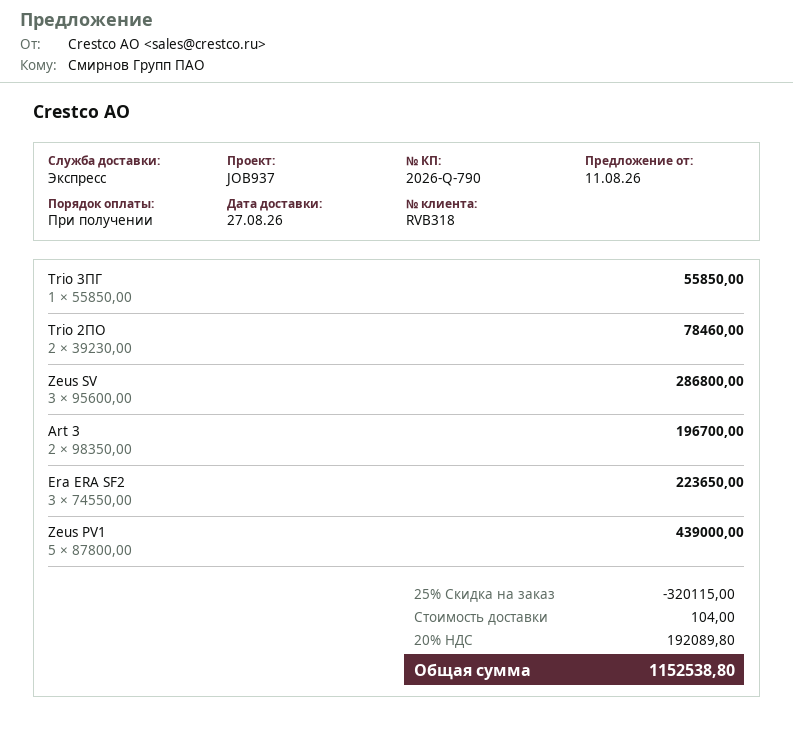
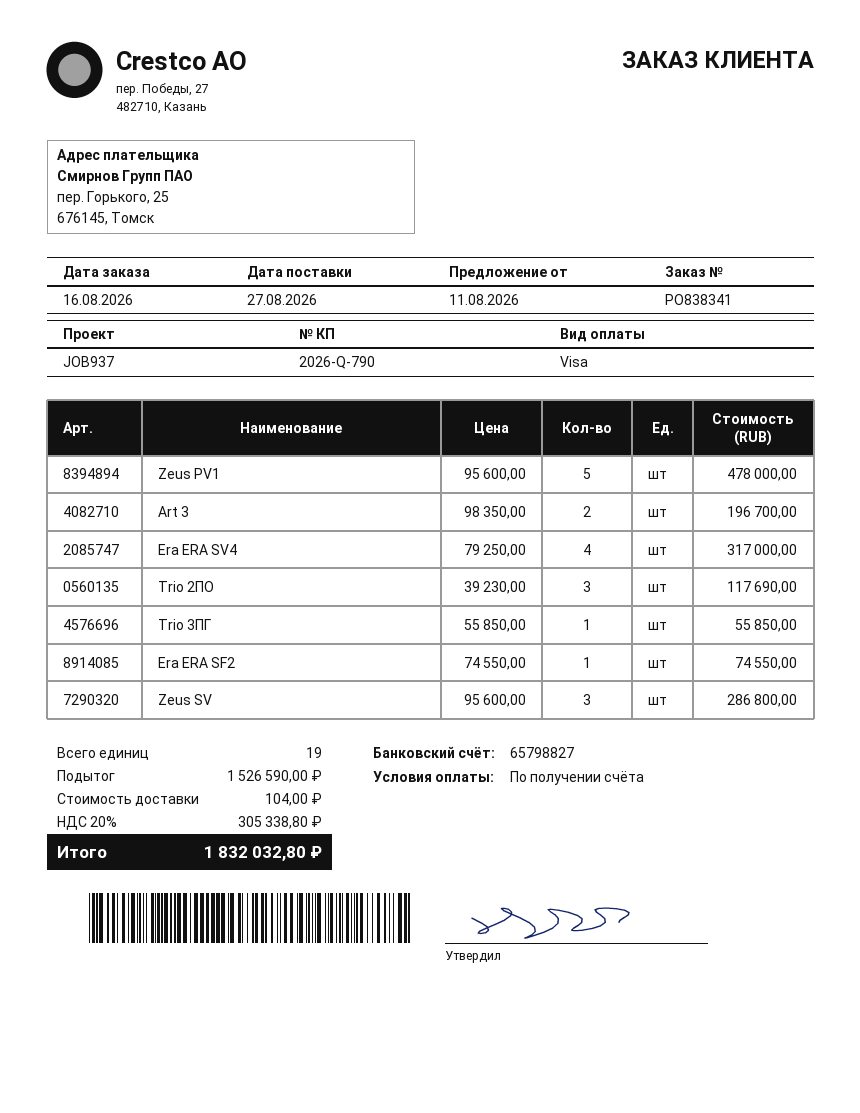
Trio 2ПО: 2 x 39230.00 = 78460.00 -> 3 x 39230.00 = 117690.00
Era ERA SF2: 3 x 74550.00 = 223650.00 -> 1 x 74550.00 = 74550.00
Zeus PV1: 5 x 87800.00 = 439000.00 -> 5 x 95600.00 = 478000.00
Era ERA SV4: none -> 4 x 79250.00 = 317000.00
discount: 25% = 320115.00 -> none
tax: 20% = 192089.80 -> 20% = 305338.80
total: 1152538.80 -> 1832032.80

